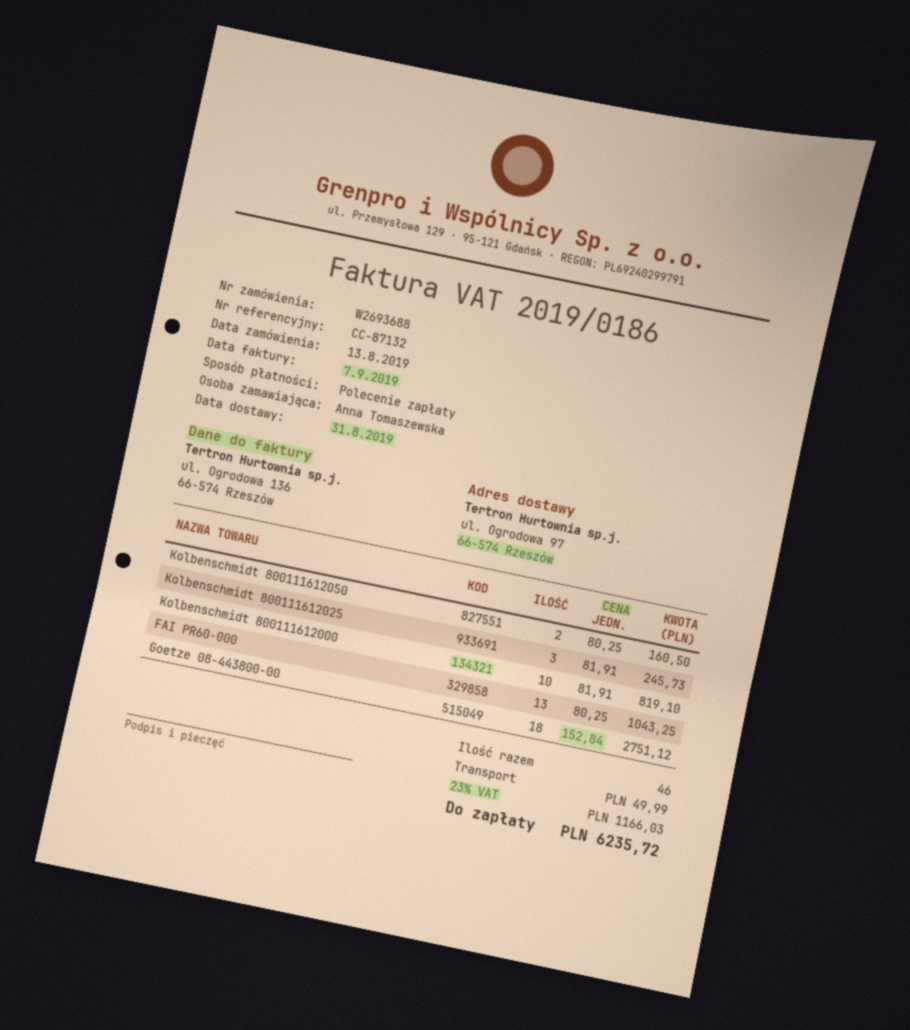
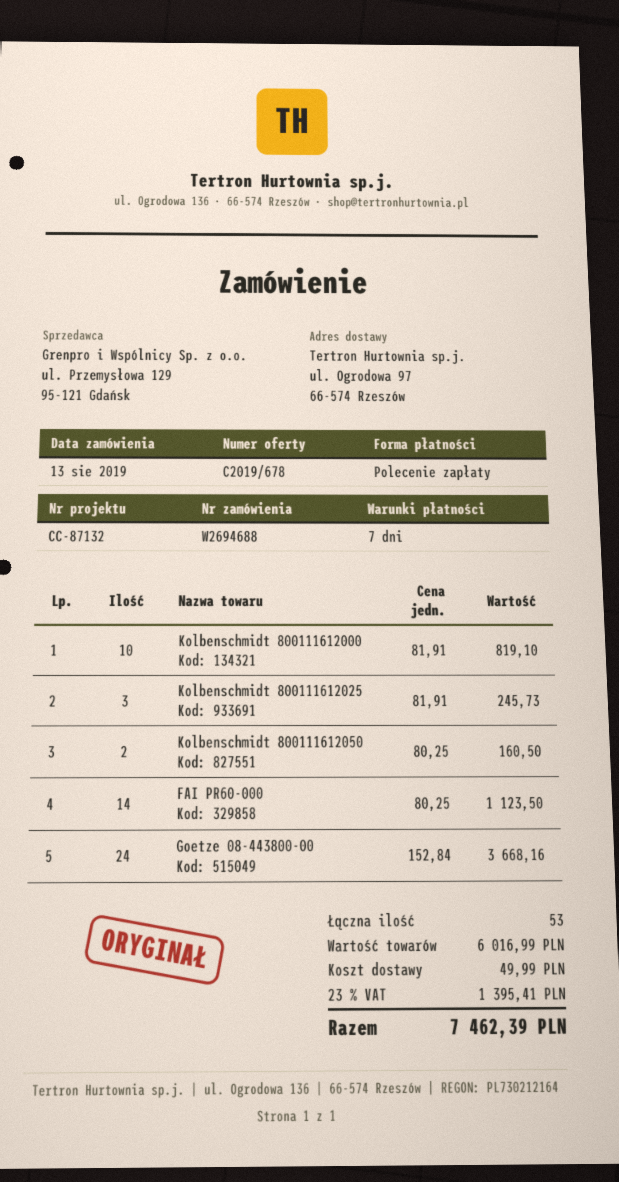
order number: W2693688 -> W2694688
FAI PR60-000: 13 x 80.25 = 1043.25 -> 14 x 80.25 = 1123.50
Goetze 08-443800-00: 18 x 152.84 = 2751.12 -> 24 x 152.84 = 3668.16
total quantity: 46 -> 53
tax: 23% = 1166.03 -> 23% = 1395.41
total: 6235.72 -> 7462.39

